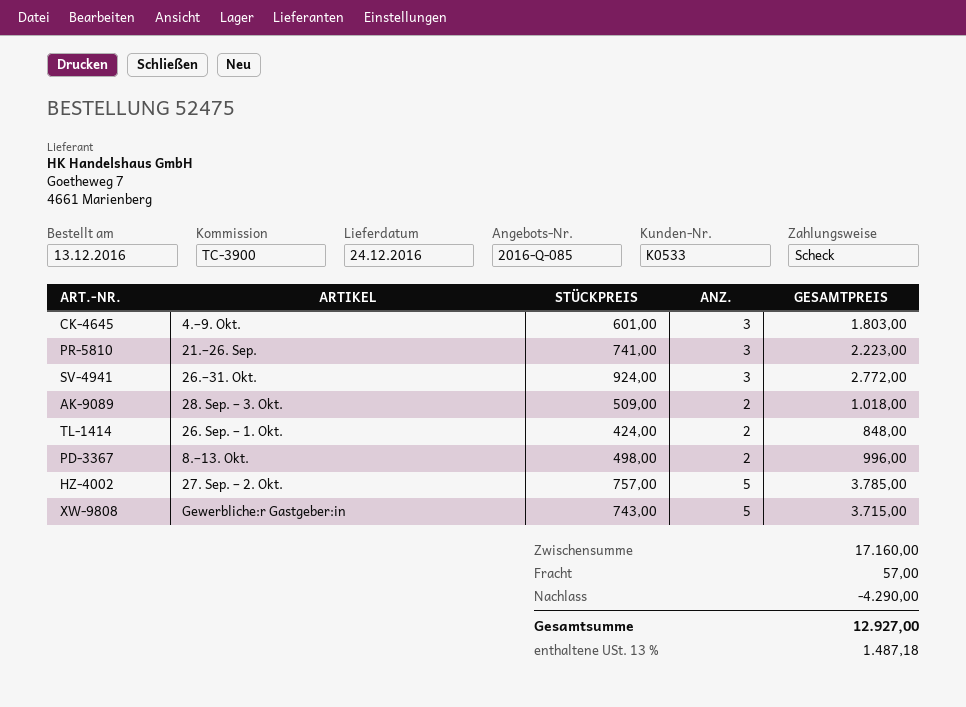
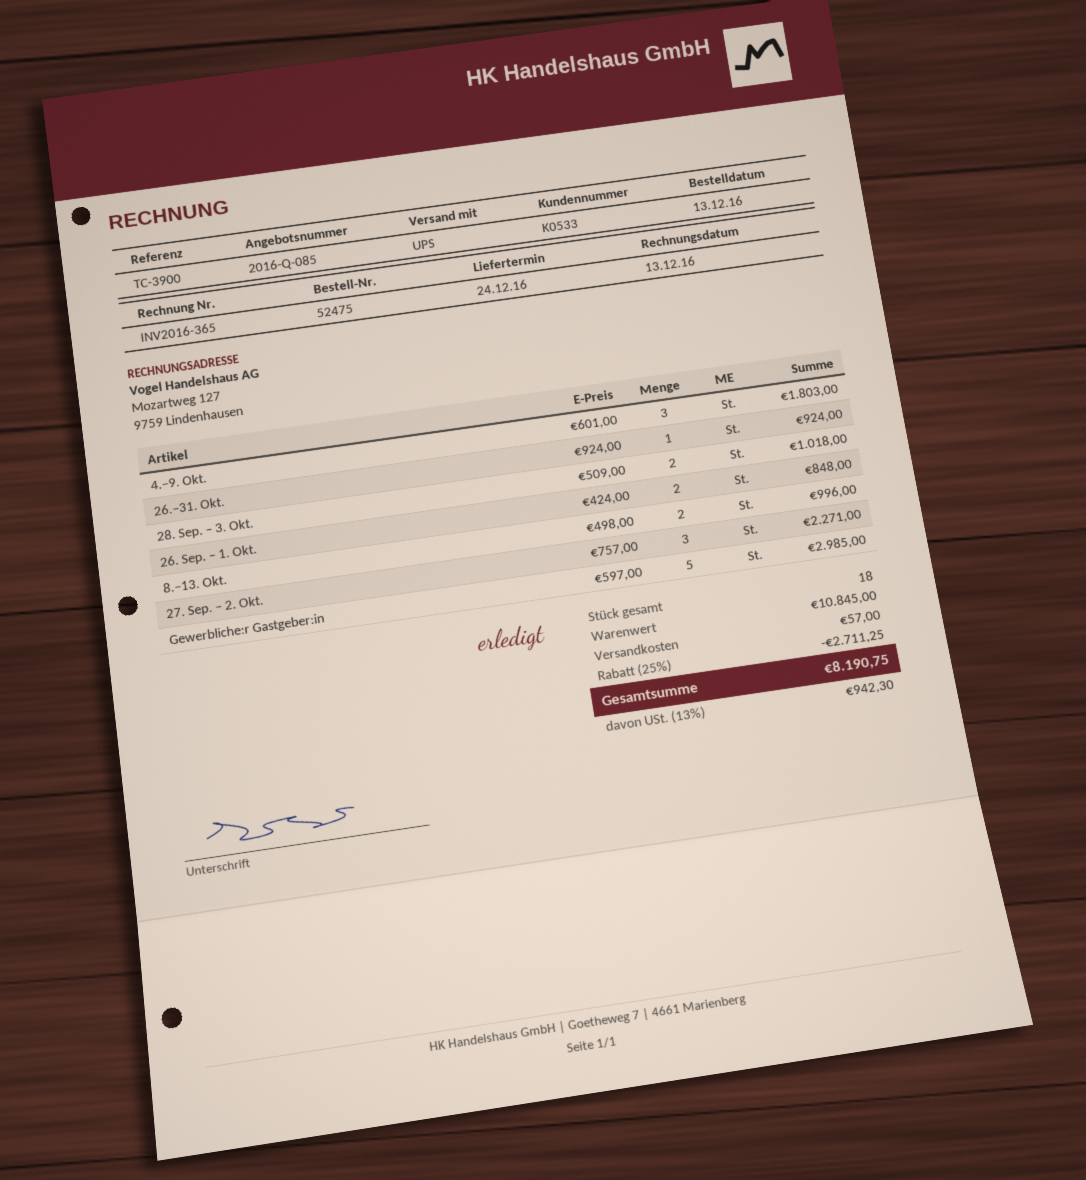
21.–26. Sep.: 3 x 741.00 = 2223.00 -> none
26.–31. Okt.: 3 x 924.00 = 2772.00 -> 1 x 924.00 = 924.00
27. Sep. – 2. Okt.: 5 x 757.00 = 3785.00 -> 3 x 757.00 = 2271.00
Gewerbliche:r Gastgeber:in: 5 x 743.00 = 3715.00 -> 5 x 597.00 = 2985.00
subtotal: 17160.00 -> 10845.00
discount: 4290.00 -> 2711.25
tax: 13% = 1487.18 -> 13% = 942.30
total: 12927.00 -> 8190.75

